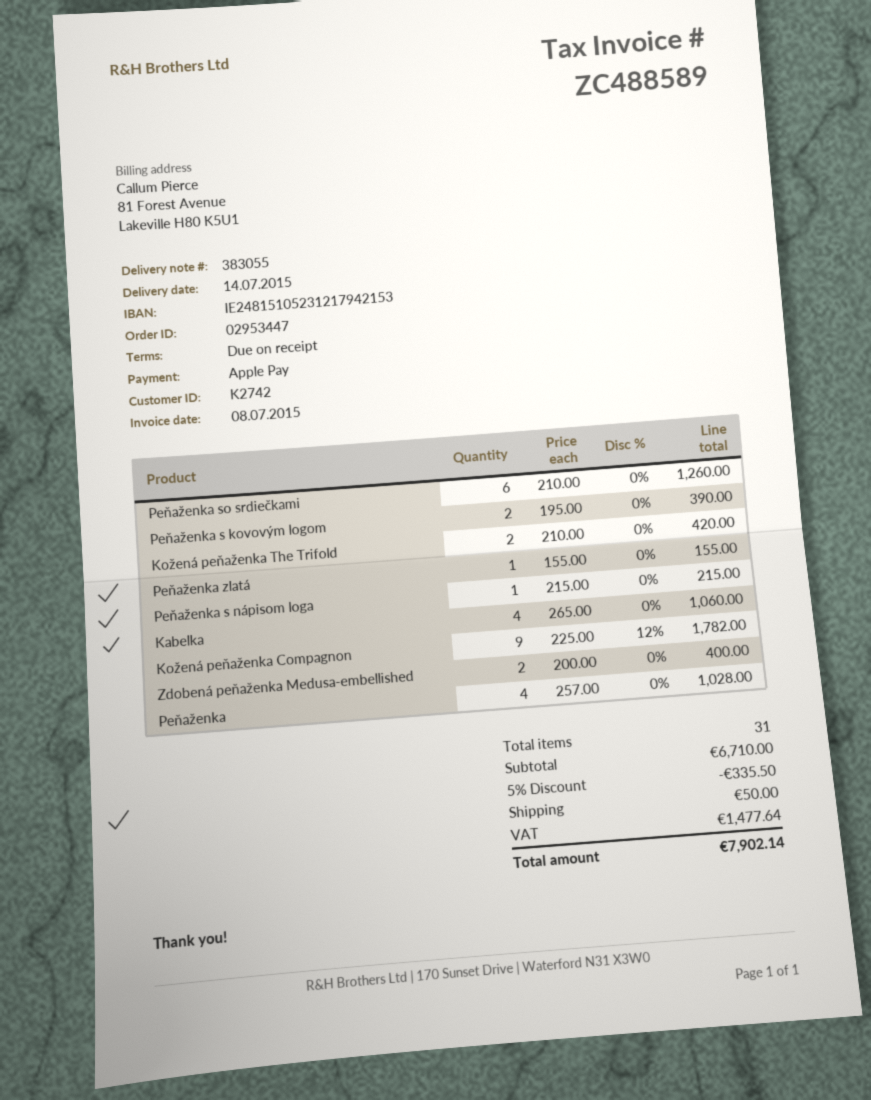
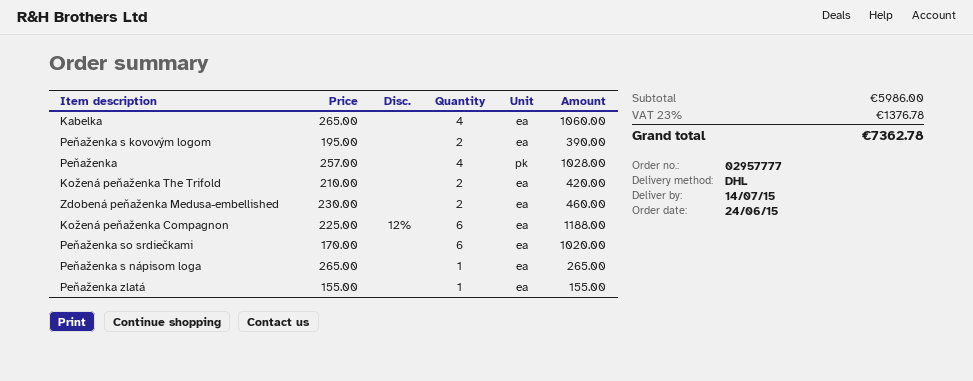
order number: 02953447 -> 02957777
Peňaženka so srdiečkami: 6 x 210.00 = 1260.00 -> 6 x 170.00 = 1020.00
Peňaženka s nápisom loga: 1 x 215.00 = 215.00 -> 1 x 265.00 = 265.00
Kožená peňaženka Compagnon: 9 x 225.00 - 12% = 1782.00 -> 6 x 225.00 - 12% = 1188.00
Zdobená peňaženka Medusa-embellished: 2 x 200.00 = 400.00 -> 2 x 230.00 = 460.00
subtotal: 6710.00 -> 5986.00
discount: 5% = 335.50 -> none
shipping: 50.00 -> none
tax: 1477.64 -> 1376.78
total: 7902.14 -> 7362.78

